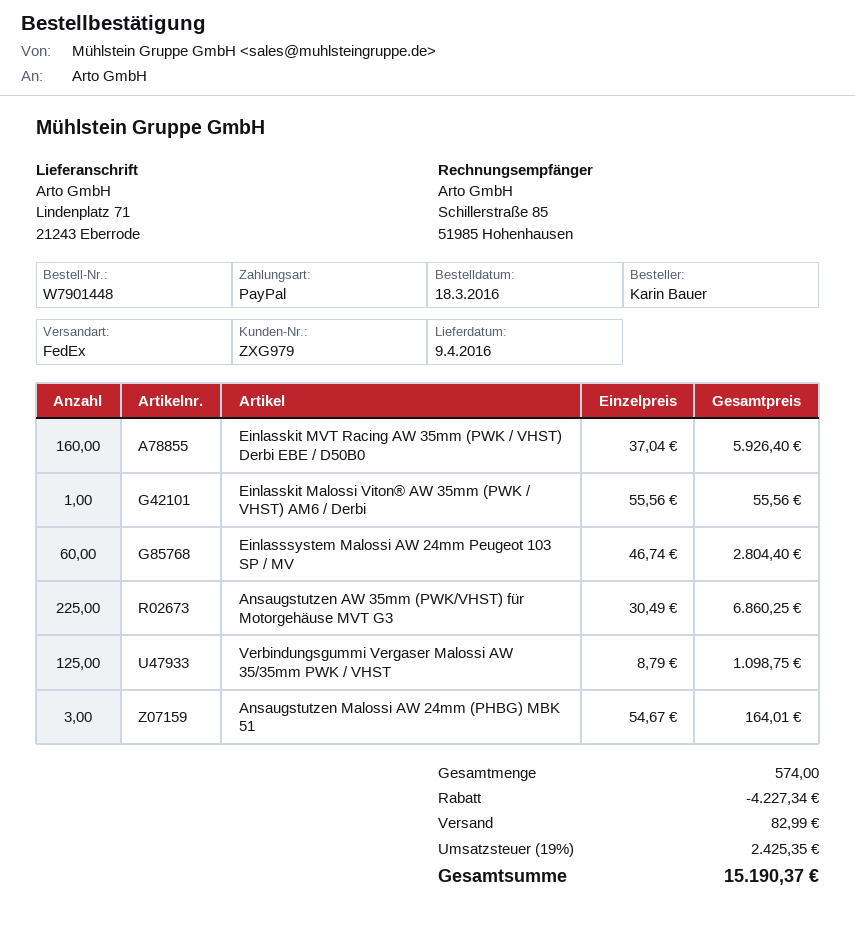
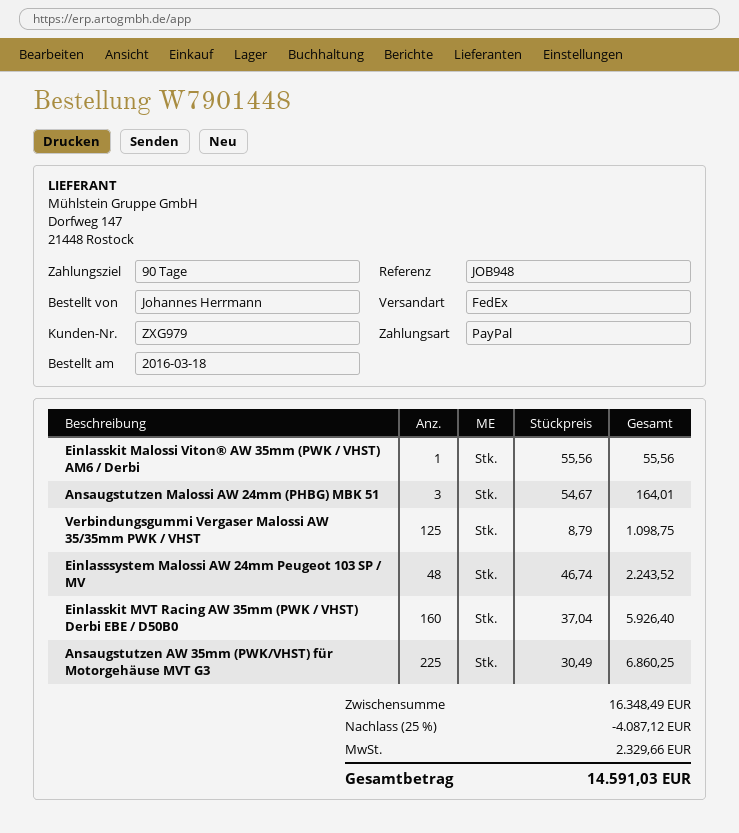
ordered by: Karin Bauer -> Johannes Herrmann
Einlasssystem Malossi AW 24mm Peugeot 103 SP / MV: 60 x 46.74 = 2804.40 -> 48 x 46.74 = 2243.52
discount: 4227.34 -> 4087.12
shipping: 82.99 -> none
tax: 2425.35 -> 2329.66
total: 15190.37 -> 14591.03

